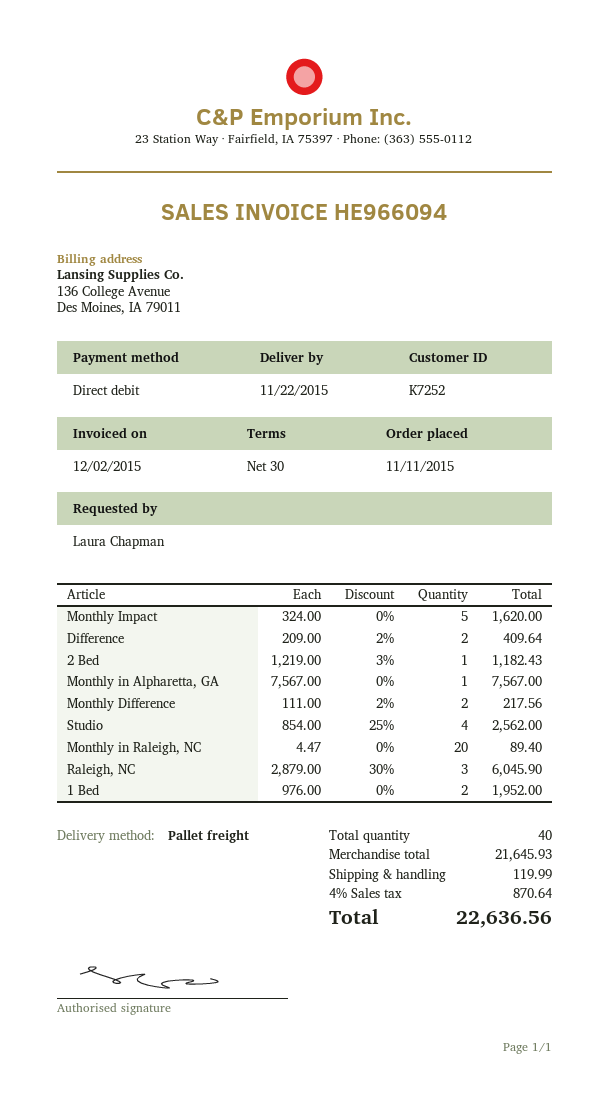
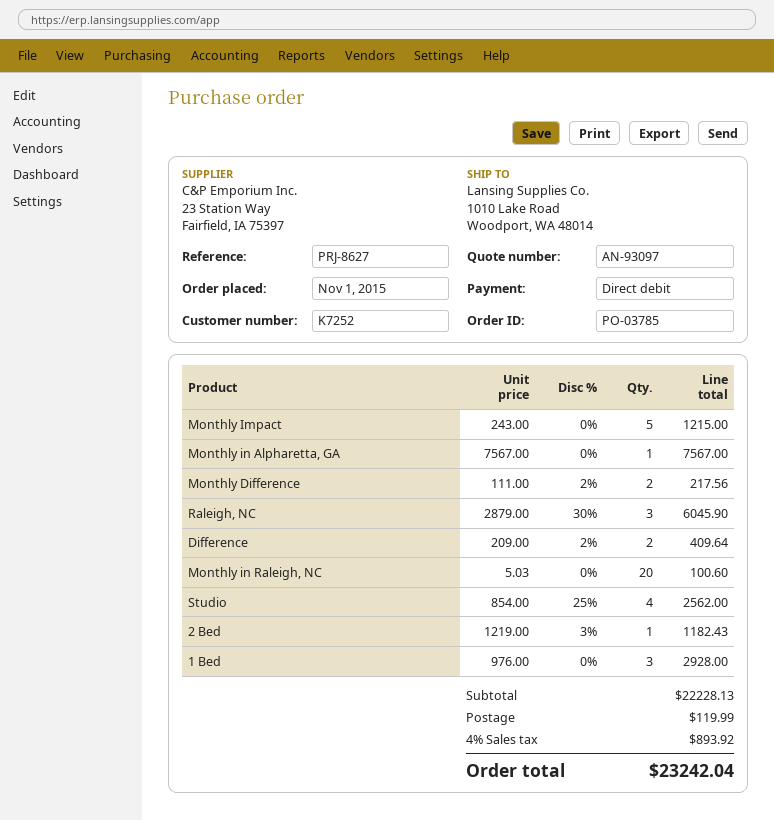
order date: 2015-11-11 -> 2015-11-01
Monthly Impact: 5 x 324.00 = 1620.00 -> 5 x 243.00 = 1215.00
Monthly in Raleigh, NC: 20 x 4.47 = 89.40 -> 20 x 5.03 = 100.60
1 Bed: 2 x 976.00 = 1952.00 -> 3 x 976.00 = 2928.00
subtotal: 21645.93 -> 22228.13
tax: 4% = 870.64 -> 4% = 893.92
total: 22636.56 -> 23242.04

